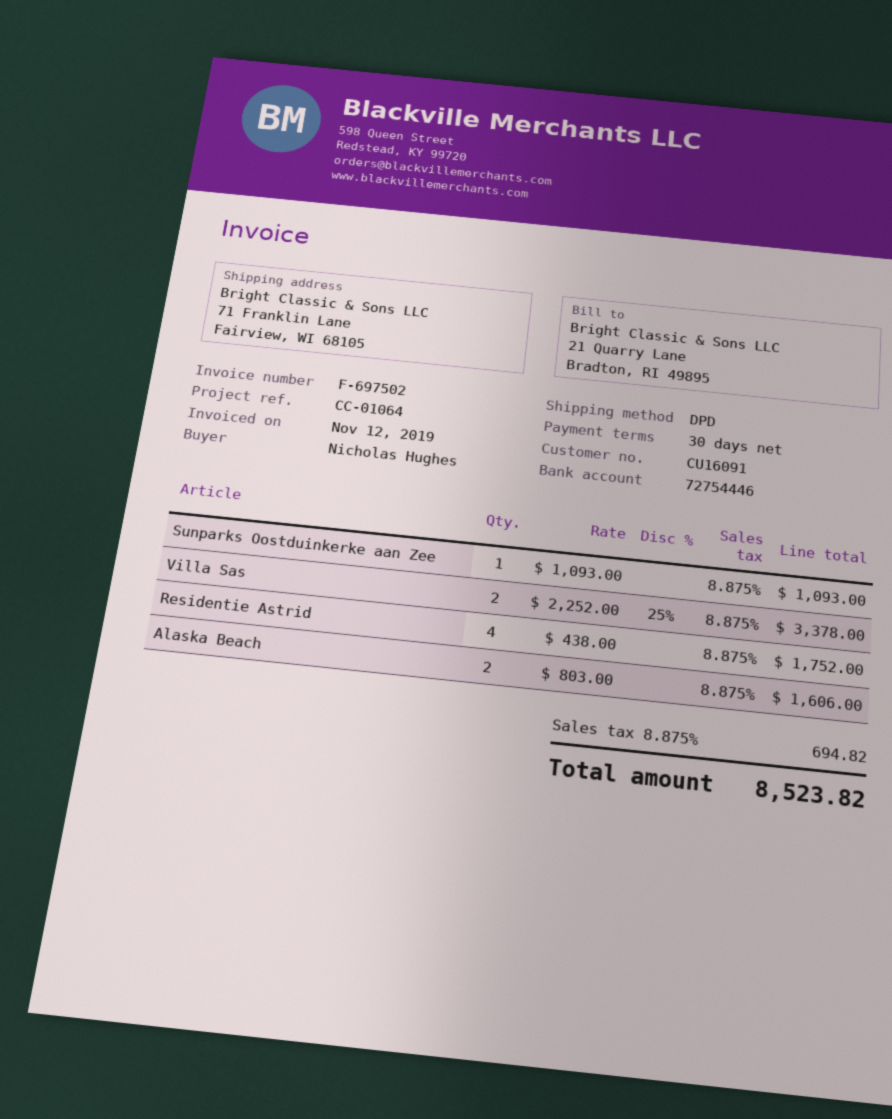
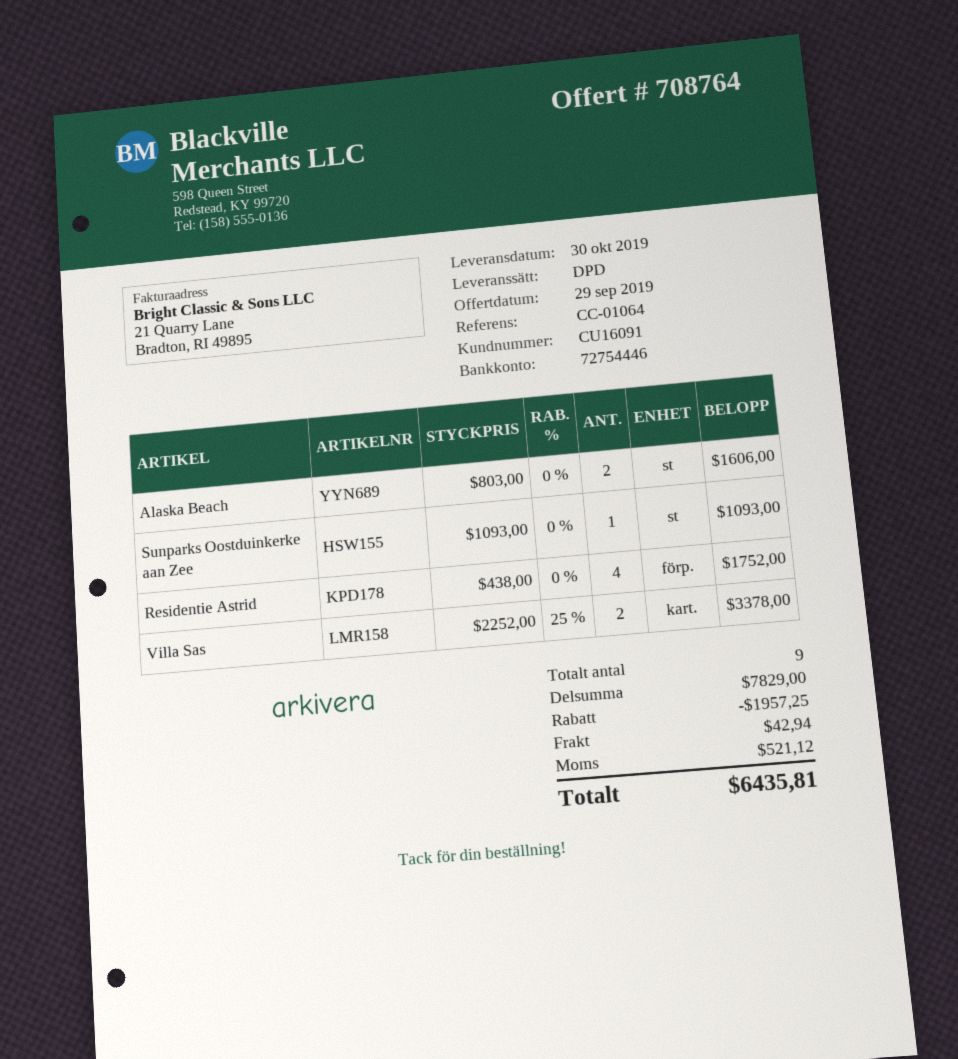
discount: none -> 1957.25
shipping: none -> 42.94
tax: 694.82 -> 521.12
total: 8523.82 -> 6435.81

